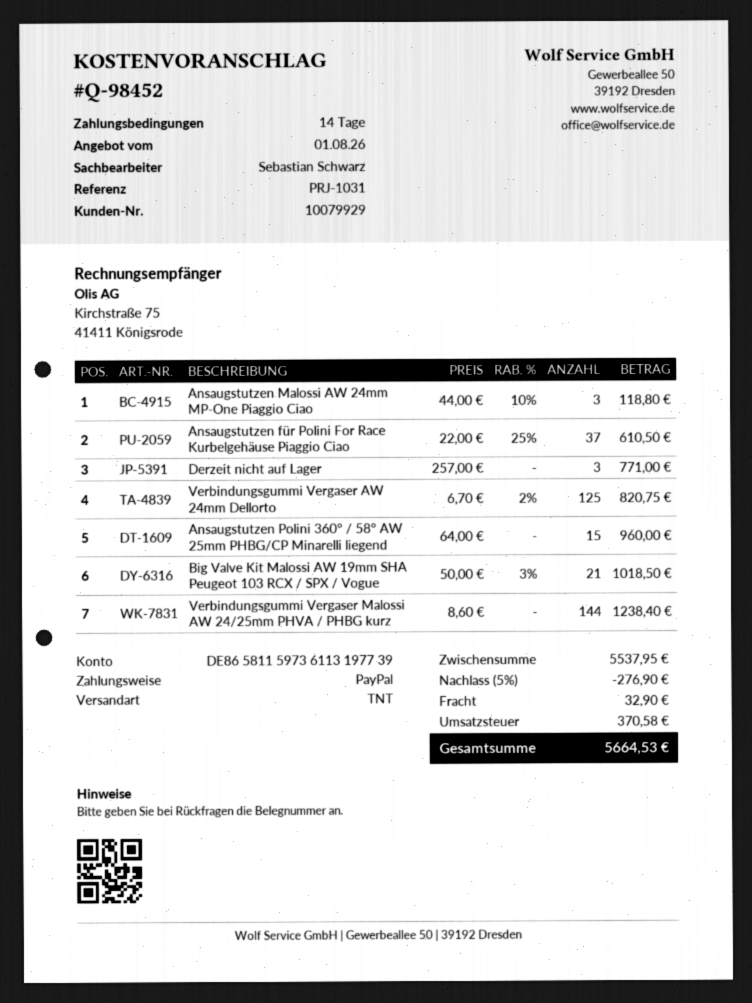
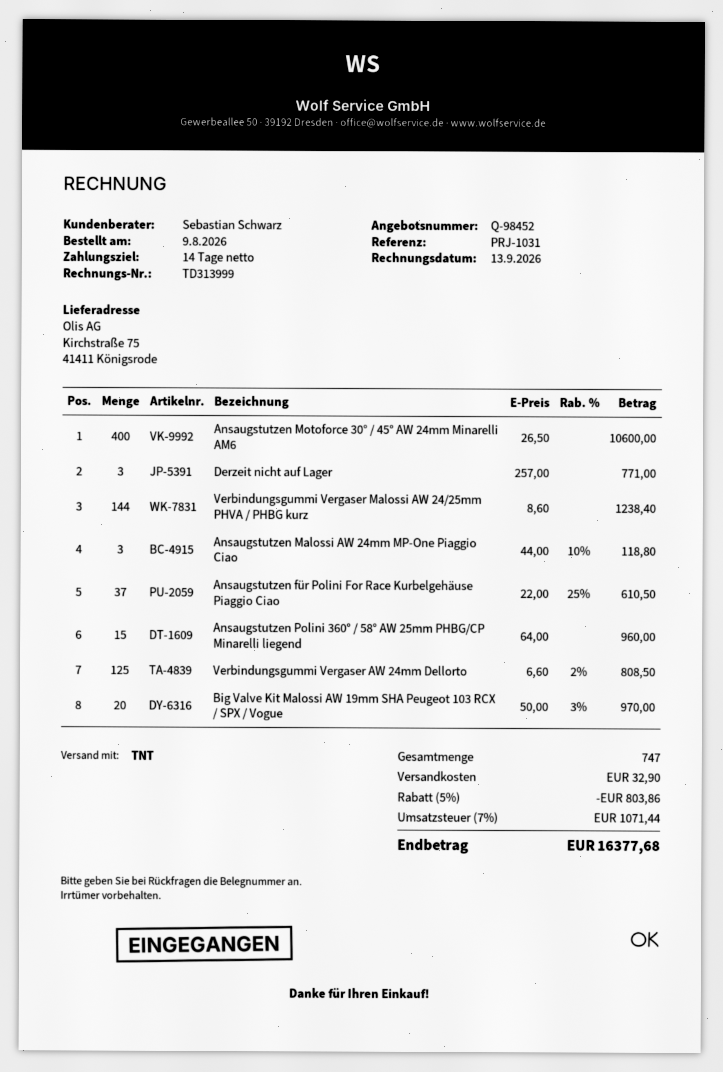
Verbindungsgummi Vergaser AW 24mm Dellorto: 125 x 6.70 - 2% = 820.75 -> 125 x 6.60 - 2% = 808.50
Big Valve Kit Malossi AW 19mm SHA Peugeot 103 RCX / SPX / Vogue: 21 x 50.00 - 3% = 1018.50 -> 20 x 50.00 - 3% = 970.00
Ansaugstutzen Motoforce 30° / 45° AW 24mm Minarelli AM6: none -> 400 x 26.50 = 10600.00
discount: 5% = 276.90 -> 5% = 803.86
tax: 370.58 -> 1071.44
total: 5664.53 -> 16377.68

